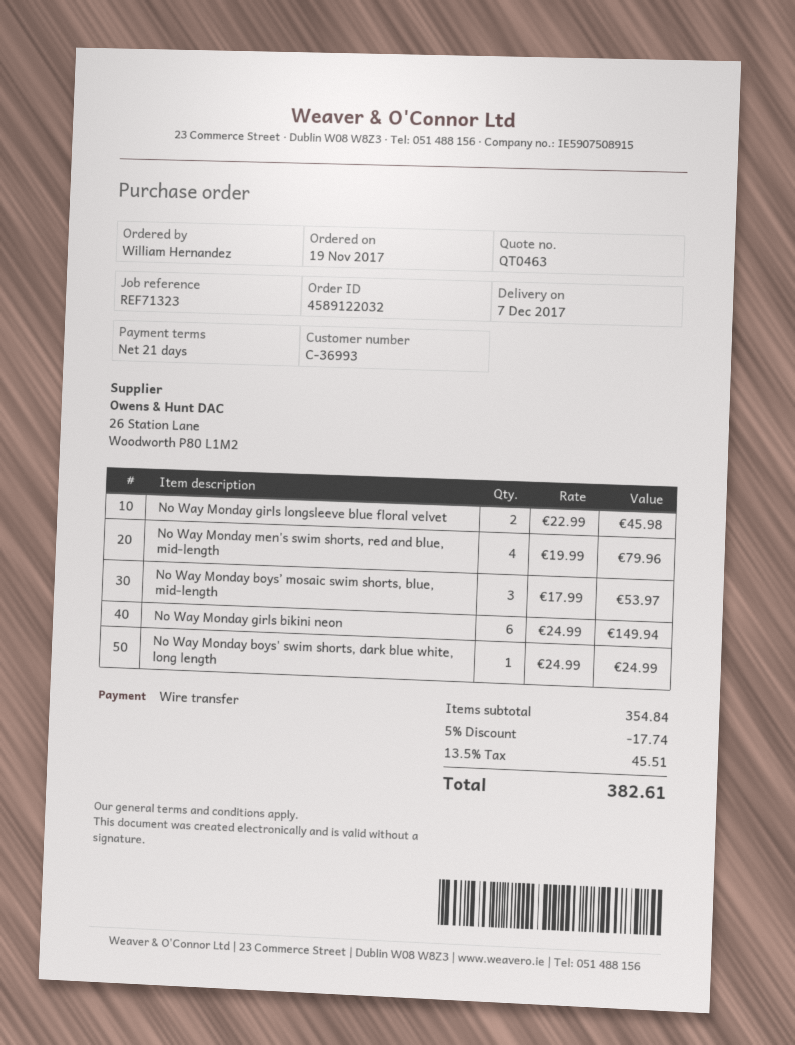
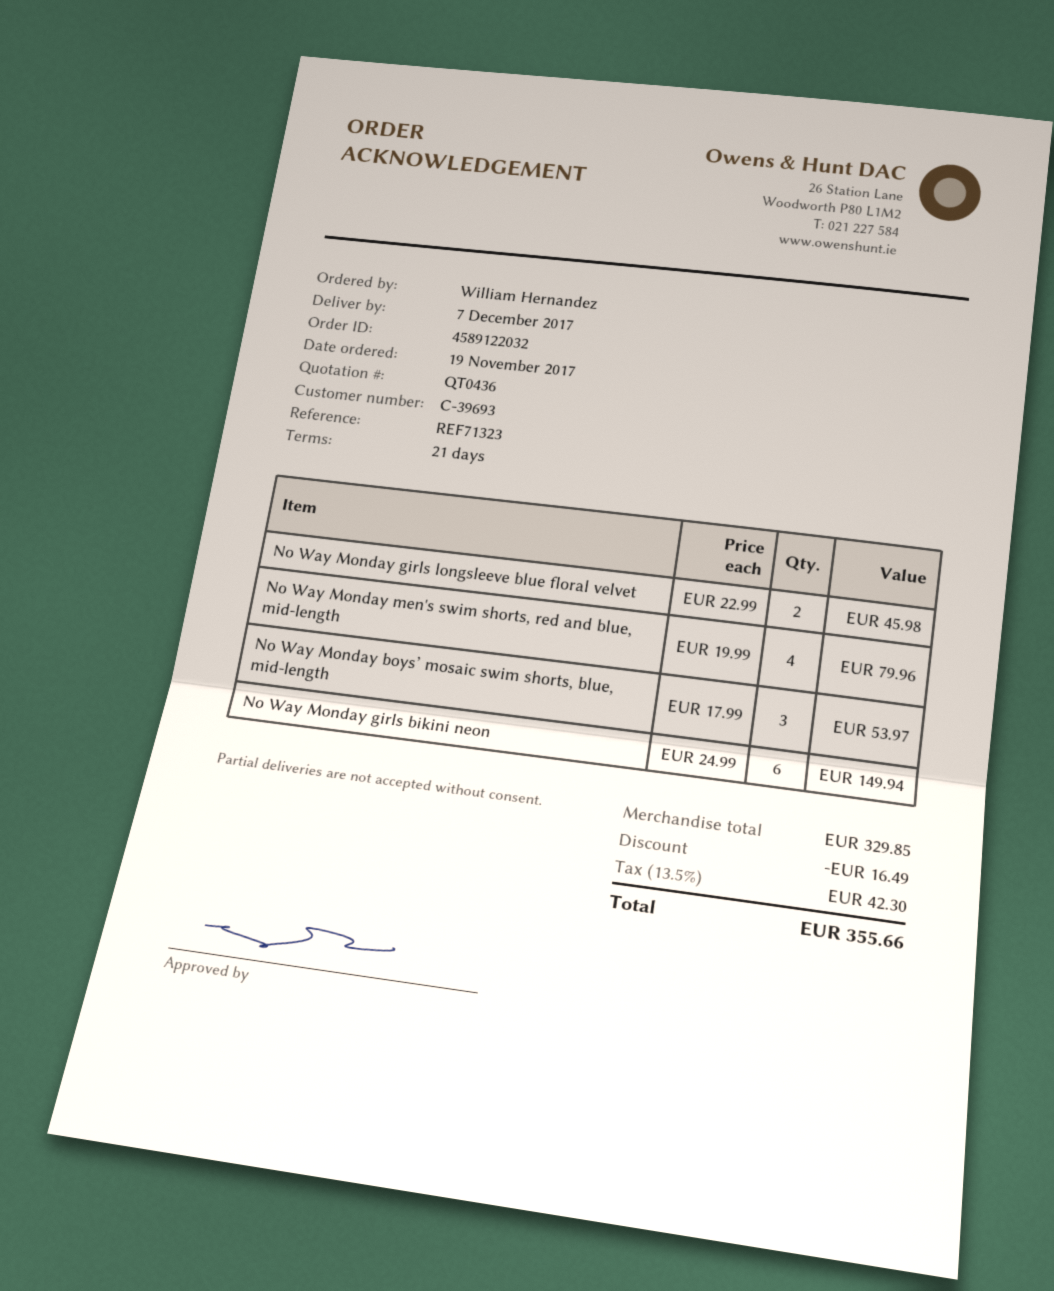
quote number: QT0463 -> QT0436
customer number: C-36993 -> C-39693
No Way Monday boys' swim shorts, dark blue white, long length: 1 x 24.99 = 24.99 -> none
subtotal: 354.84 -> 329.85
discount: 17.74 -> 16.49
tax: 13.5% = 45.51 -> 13.5% = 42.30
total: 382.61 -> 355.66

